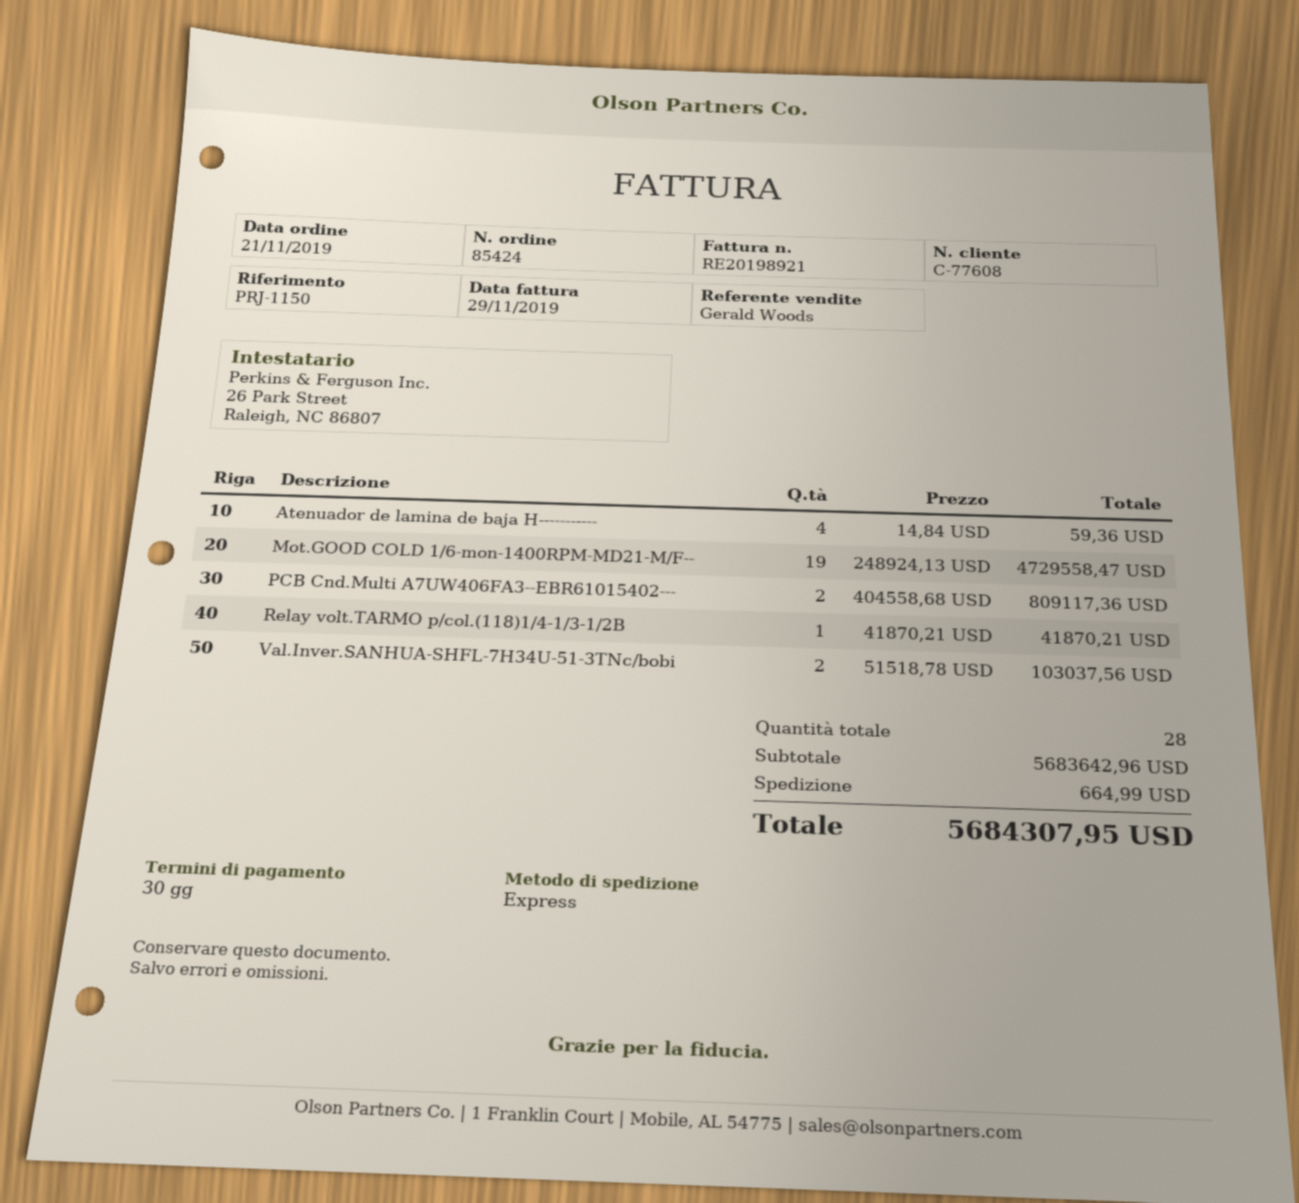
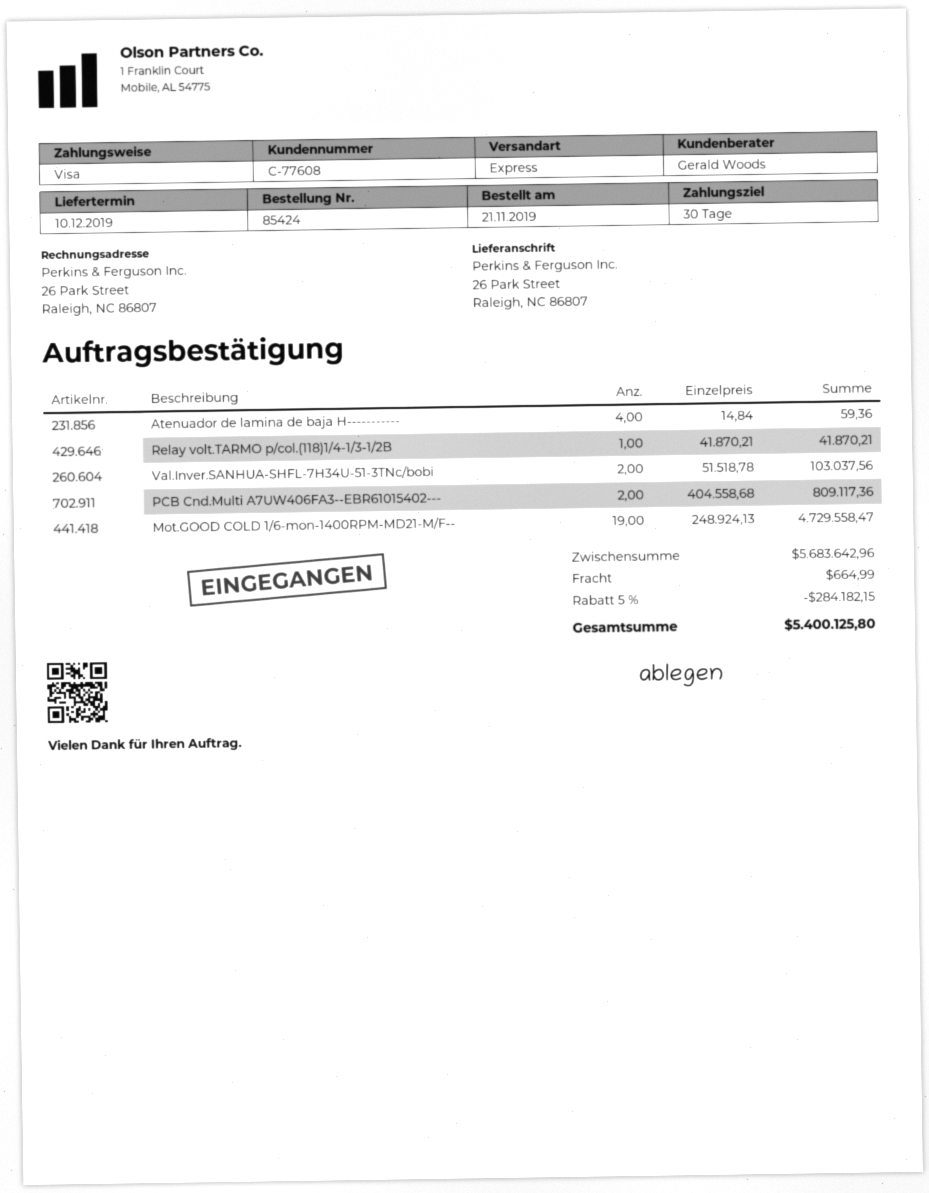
discount: none -> 5% = 284182.15
total: 5684307.95 -> 5400125.80

